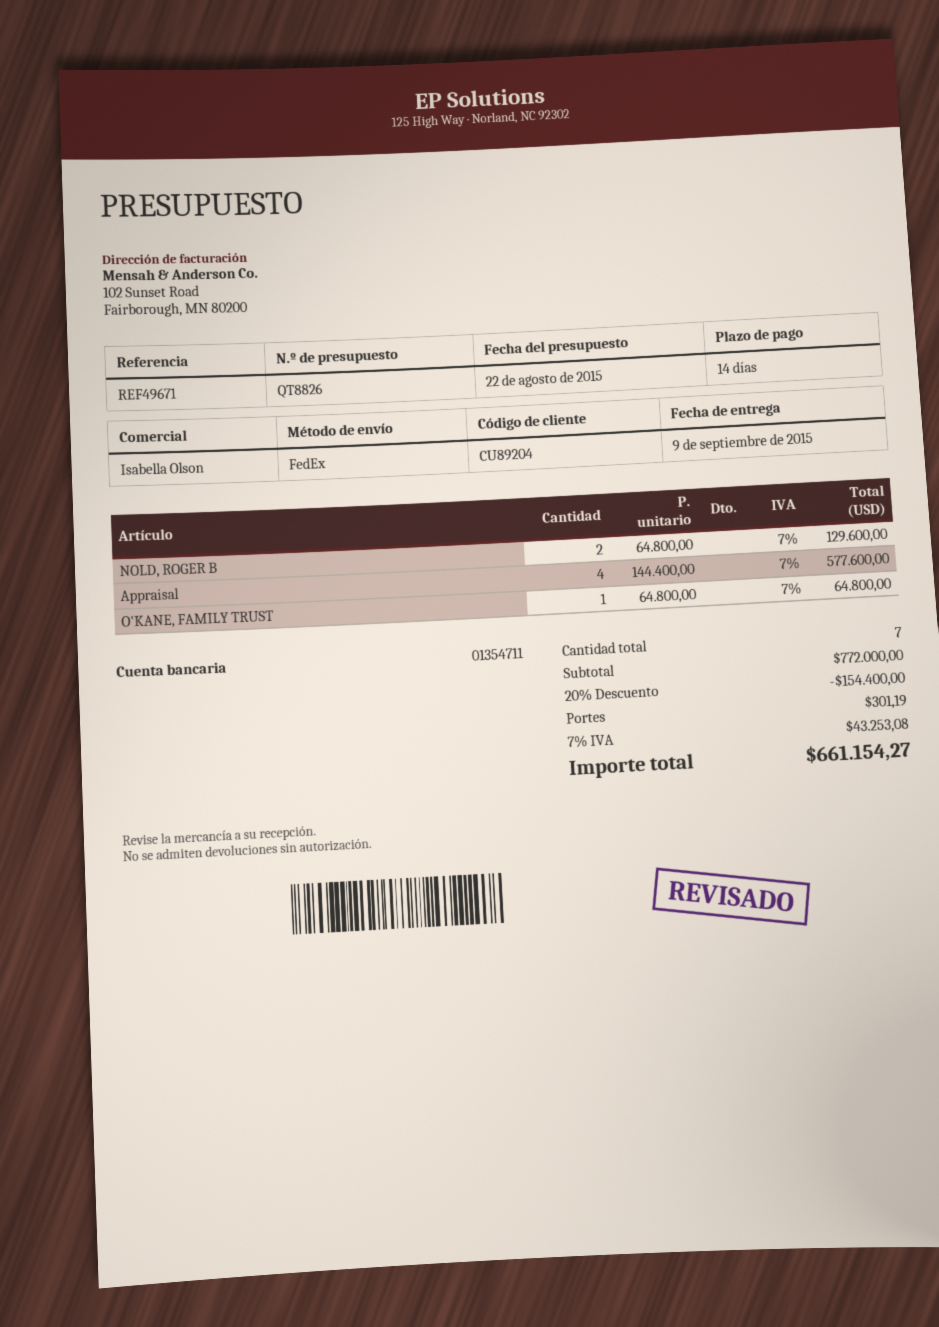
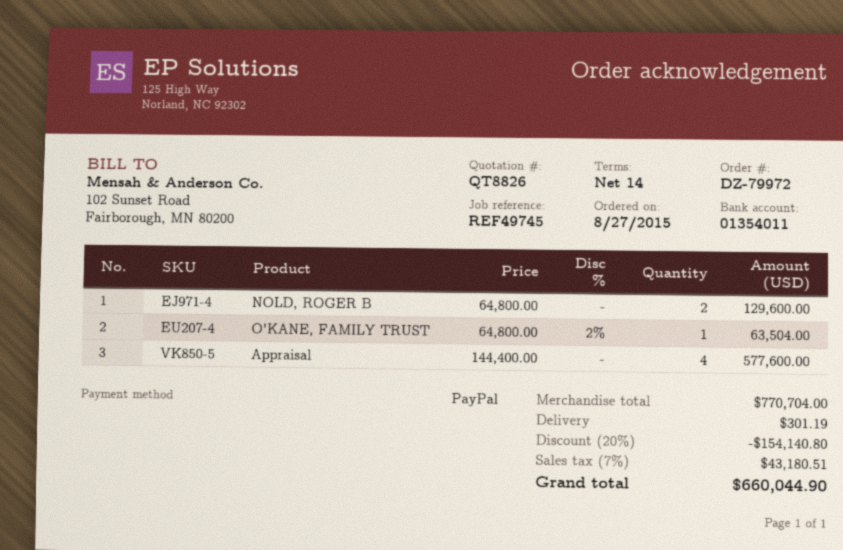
reference: REF49671 -> REF49745
bank account: 01354711 -> 01354011
O'KANE, FAMILY TRUST: 1 x 64800.00 = 64800.00 -> 1 x 64800.00 - 2% = 63504.00
subtotal: 772000.00 -> 770704.00
discount: 20% = 154400.00 -> 20% = 154140.80
tax: 7% = 43253.08 -> 7% = 43180.51
total: 661154.27 -> 660044.90

